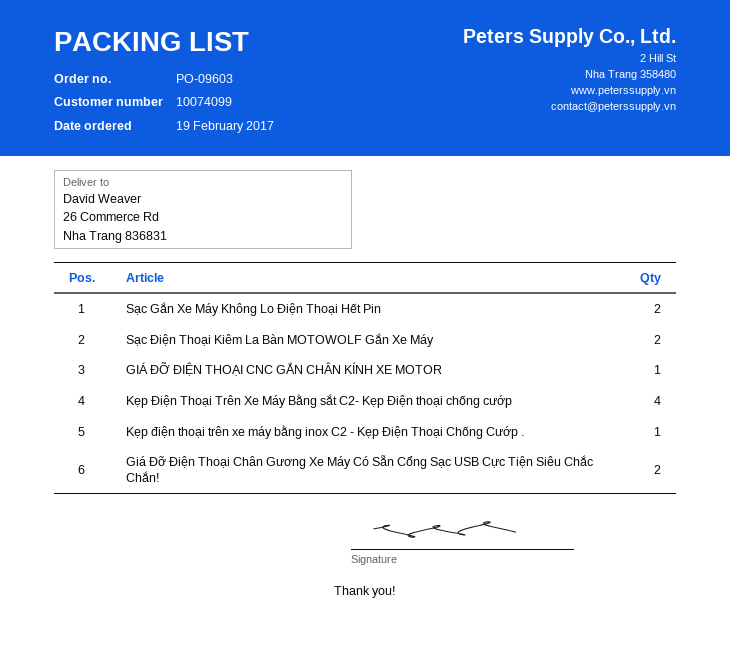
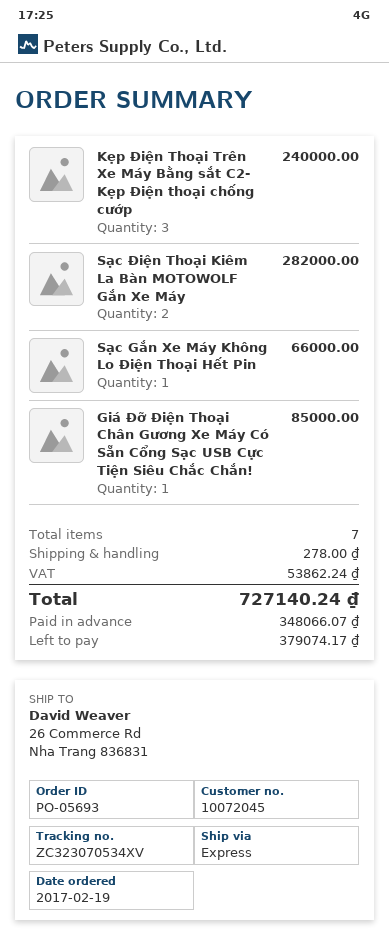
order number: PO-09603 -> PO-05693
customer number: 10074099 -> 10072045
Sạc Gắn Xe Máy Không Lo Điện Thoại Hết Pin: 2 -> 1
GIÁ ĐỠ ĐIỆN THOẠI CNC GẮN CHÂN KÍNH XE MOTOR: 1 -> none
Kẹp Điện Thoại Trên Xe Máy Bằng sắt C2- Kẹp Điện thoại chống cướp: 4 -> 3
Kẹp điện thoại trên xe máy bằng inox C2 - Kẹp Điện Thoại Chống Cướp .: 1 -> none
Giá Đỡ Điện Thoại Chân Gương Xe Máy Có Sẵn Cổng Sạc USB Cực Tiện Siêu Chắc Chắn!: 2 -> 1

